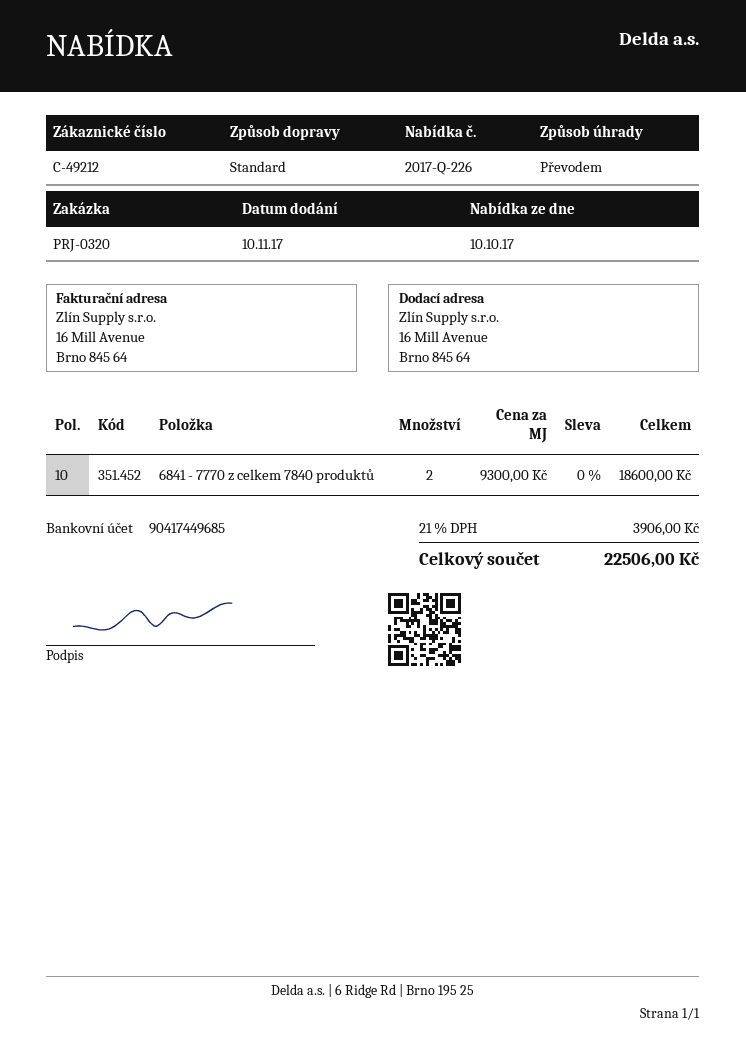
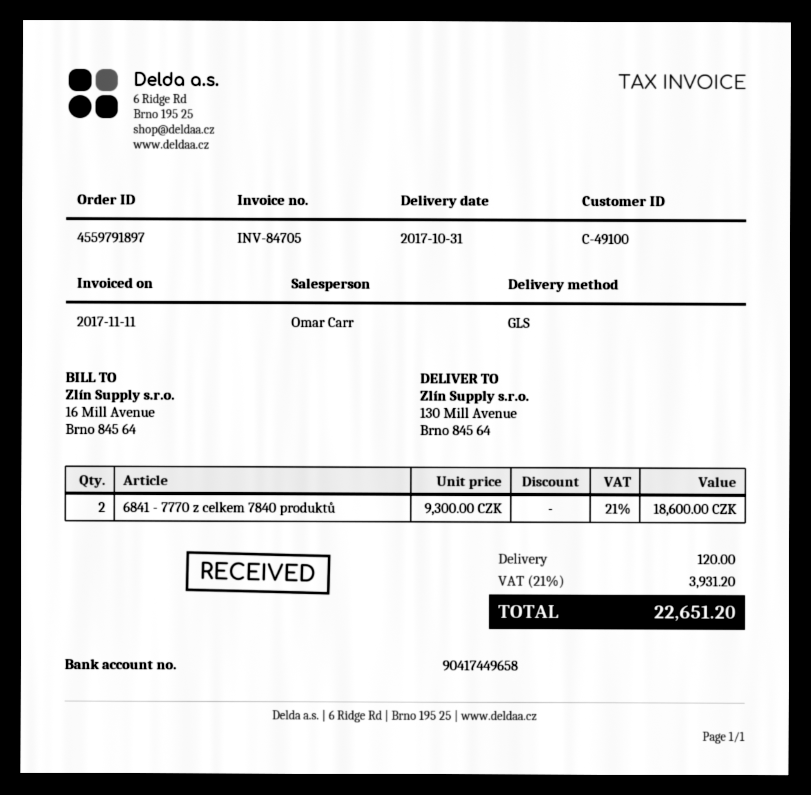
delivery date: 2017-11-10 -> 2017-10-31
customer number: C-49212 -> C-49100
bank account: 90417449685 -> 90417449658
shipping method: standard -> GLS
ship to: 16 Mill Avenue, Brno 845 64 -> 130 Mill Avenue, Brno 845 64
shipping: none -> 120.00
tax: 21% = 3906.00 -> 21% = 3931.20
total: 22506.00 -> 22651.20

